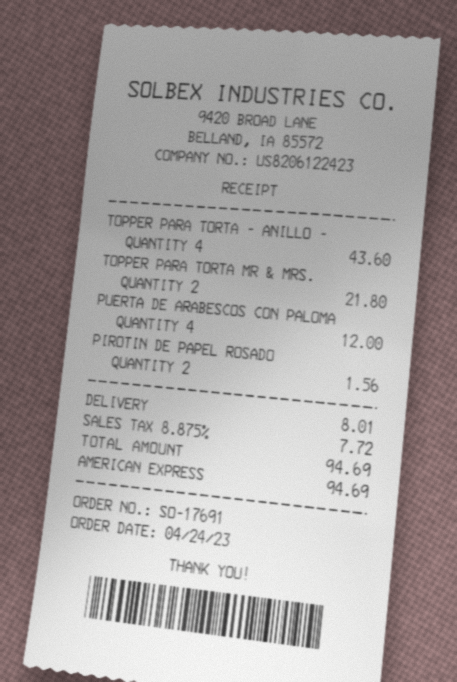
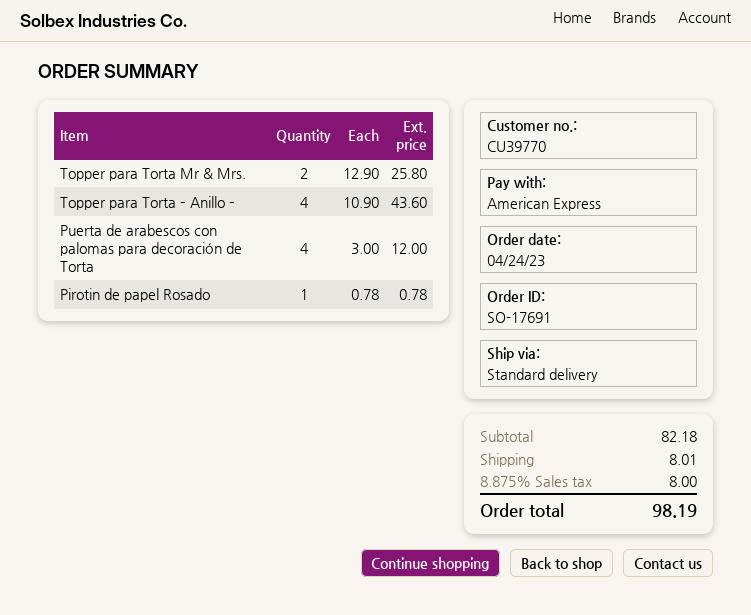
TOPPER PARA TORTA MR & MRS.: 2 for 21.80 -> 2 for 25.80
PIROTIN DE PAPEL ROSADO: 2 for 1.56 -> 1 for 0.78
tax: 8.875% = 7.72 -> 8.875% = 8.00
total: 94.69 -> 98.19

